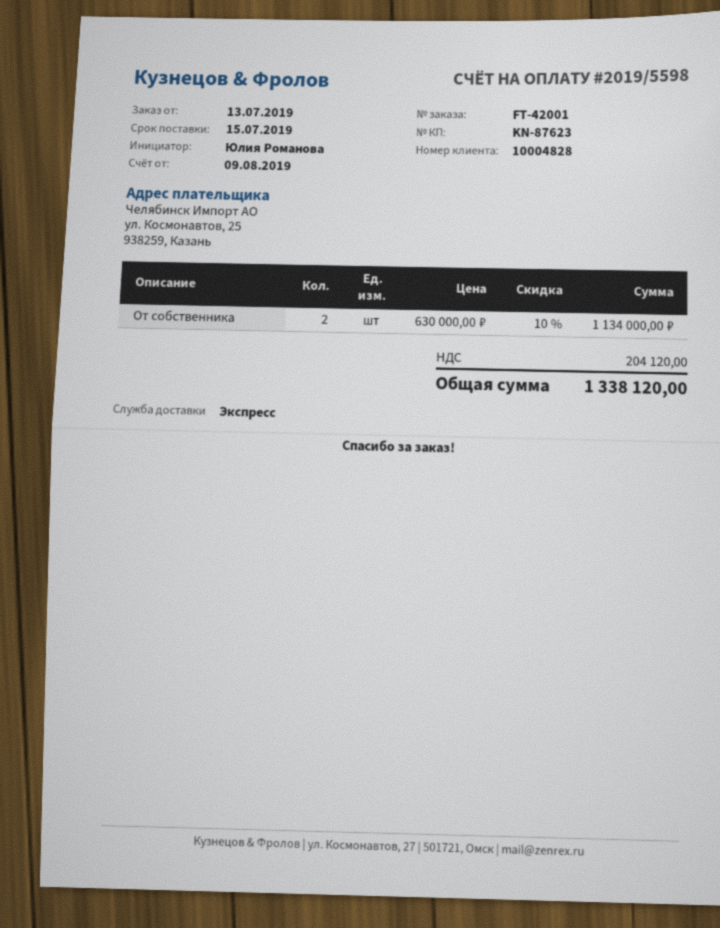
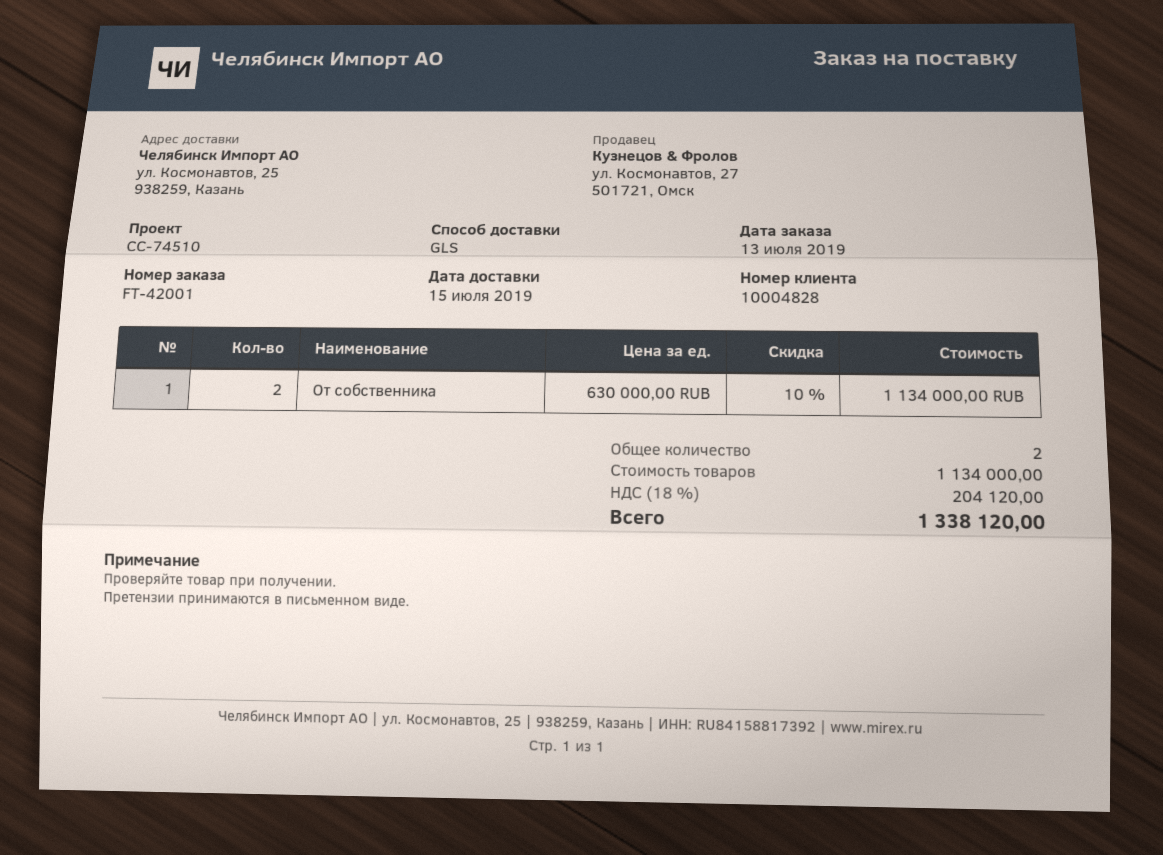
shipping method: express -> GLS

